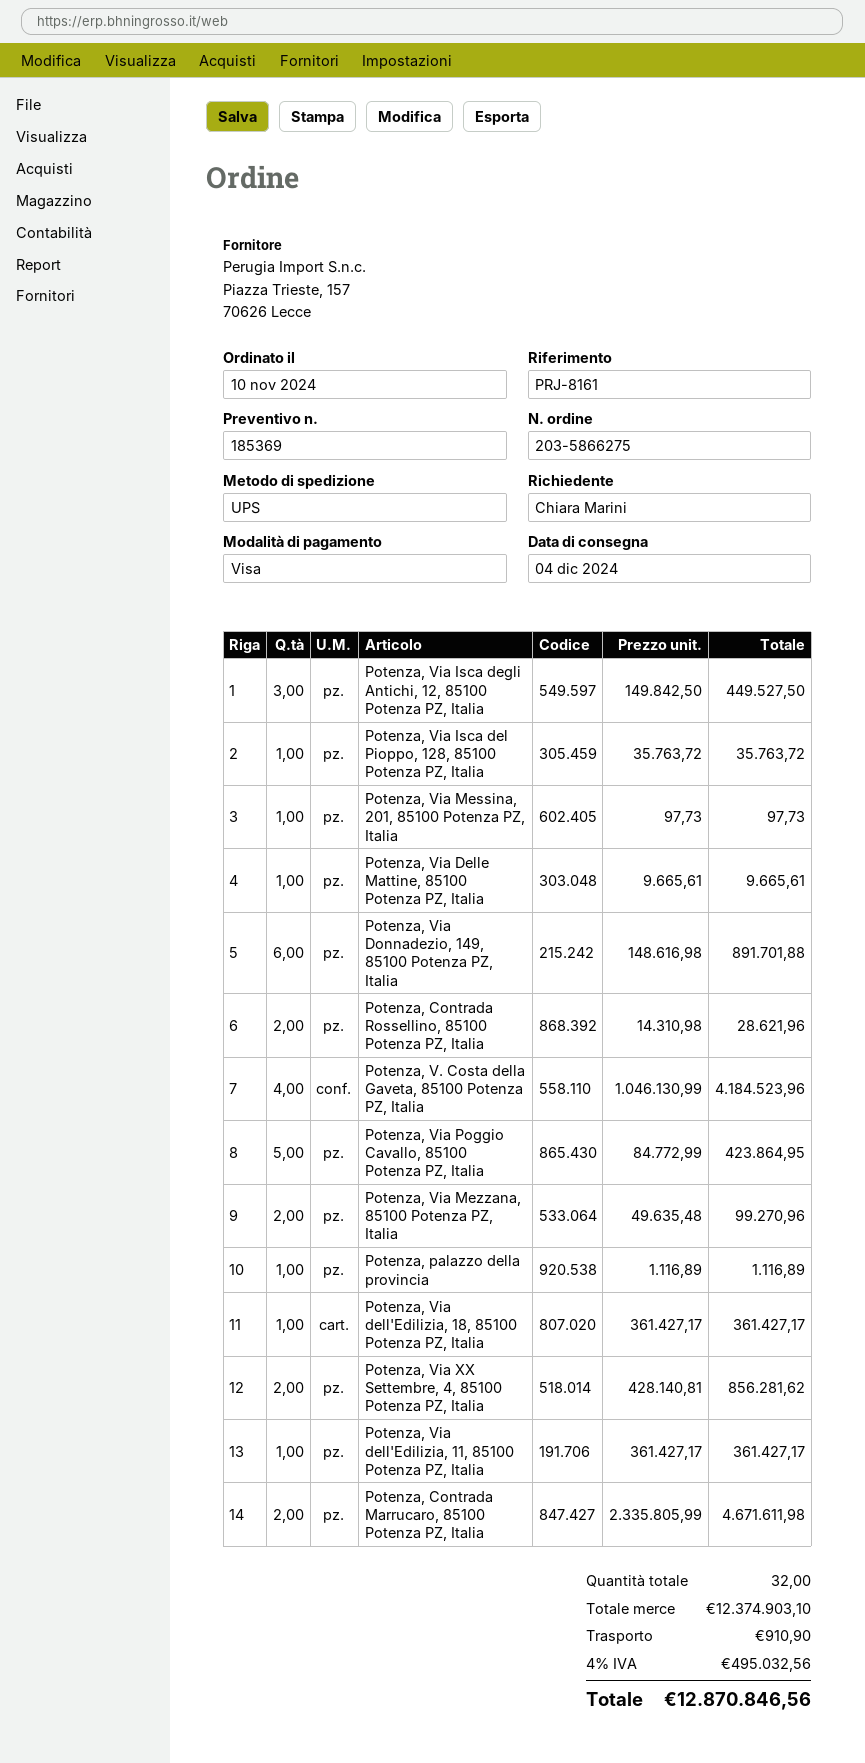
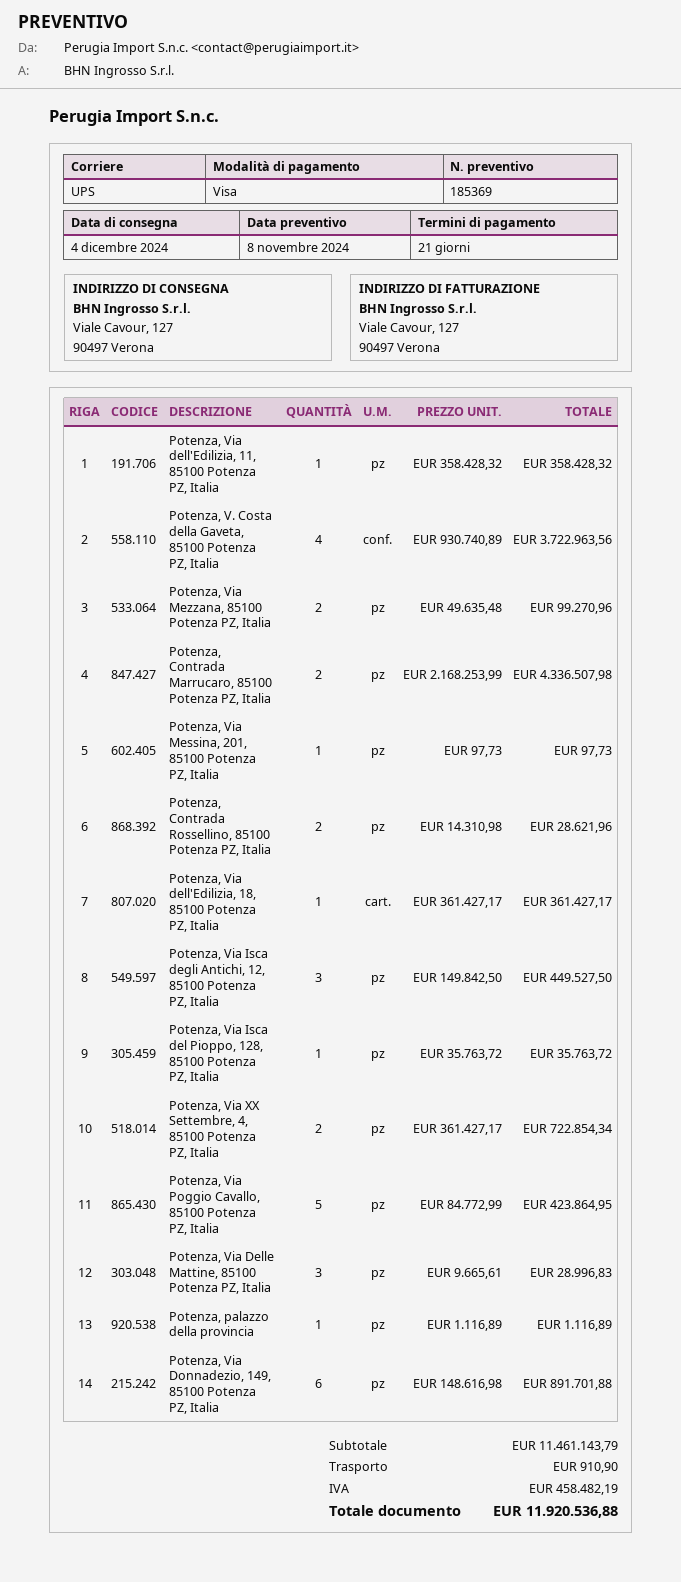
Potenza, Via Delle Mattine, 85100 Potenza PZ, Italia: 1 x 9665.61 = 9665.61 -> 3 x 9665.61 = 28996.83
Potenza, V. Costa della Gaveta, 85100 Potenza PZ, Italia: 4 x 1046130.99 = 4184523.96 -> 4 x 930740.89 = 3722963.56
Potenza, Via XX Settembre, 4, 85100 Potenza PZ, Italia: 2 x 428140.81 = 856281.62 -> 2 x 361427.17 = 722854.34
Potenza, Via dell'Edilizia, 11, 85100 Potenza PZ, Italia: 1 x 361427.17 = 361427.17 -> 1 x 358428.32 = 358428.32
Potenza, Contrada Marrucaro, 85100 Potenza PZ, Italia: 2 x 2335805.99 = 4671611.98 -> 2 x 2168253.99 = 4336507.98
subtotal: 12374903.10 -> 11461143.79
tax: 495032.56 -> 458482.19
total: 12870846.56 -> 11920536.88

